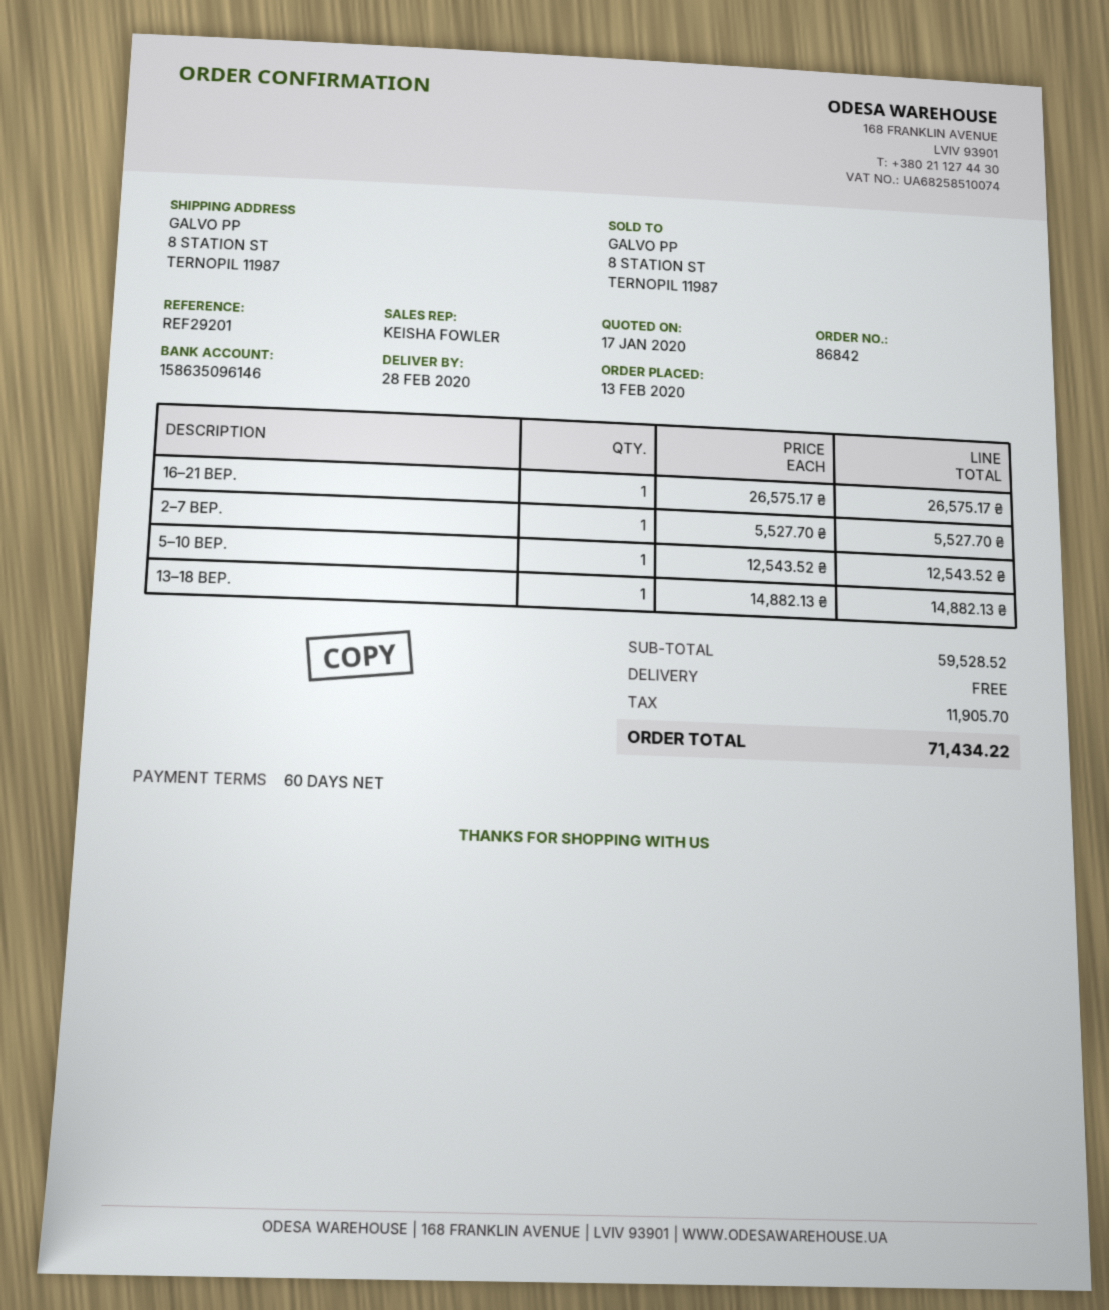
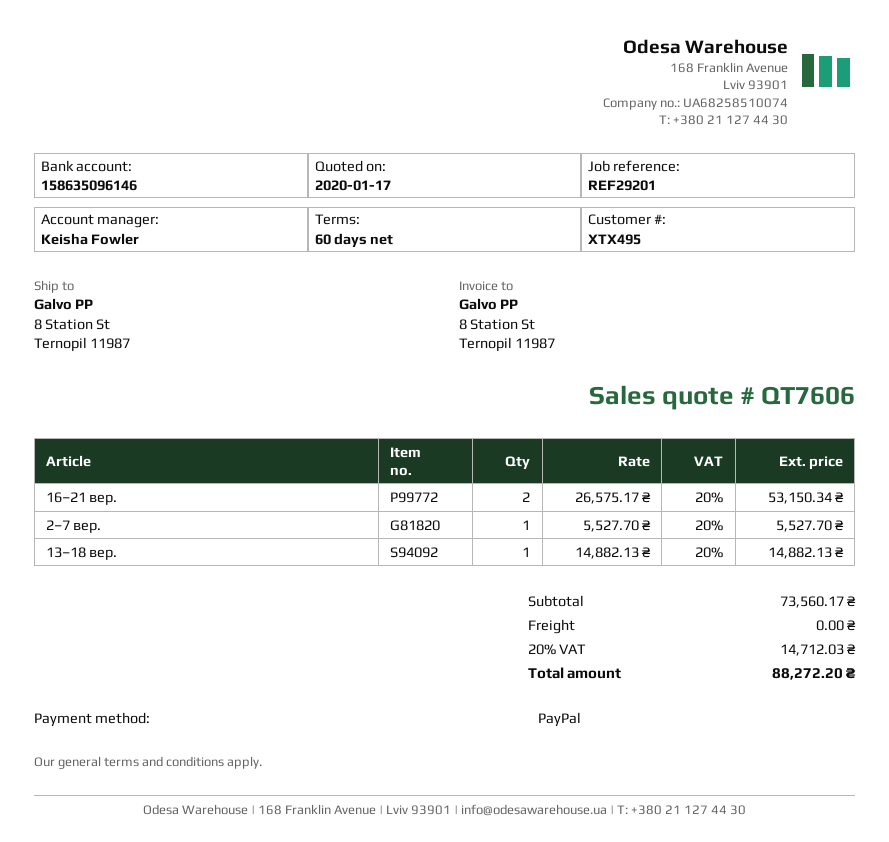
16–21 ВЕР.: 1 x 26575.17 = 26575.17 -> 2 x 26575.17 = 53150.34
5–10 ВЕР.: 1 x 12543.52 = 12543.52 -> none
subtotal: 59528.52 -> 73560.17
tax: 11905.70 -> 14712.03
total: 71434.22 -> 88272.20

